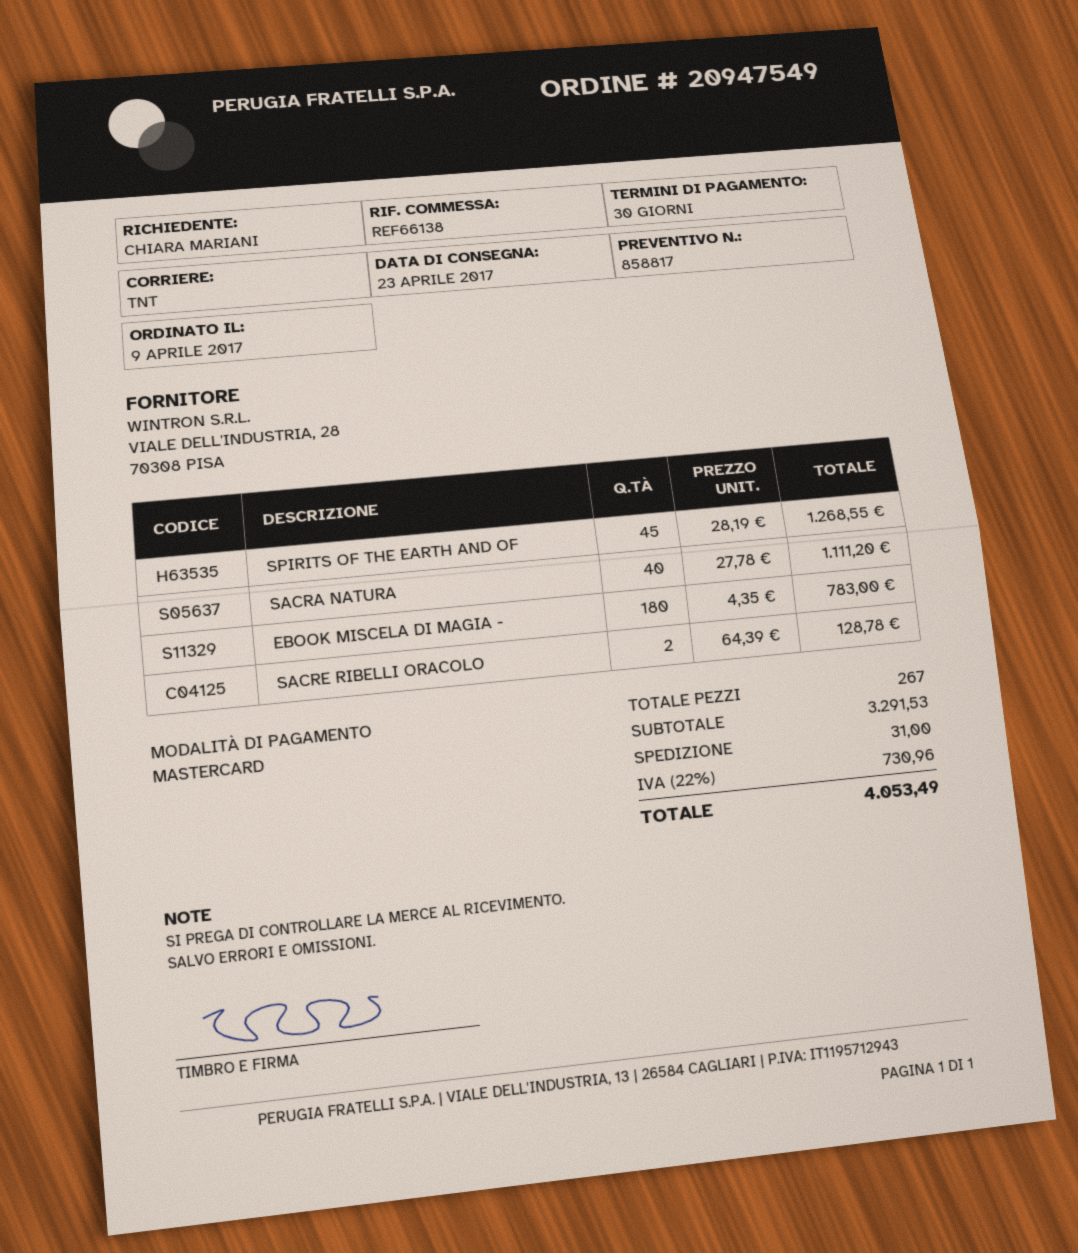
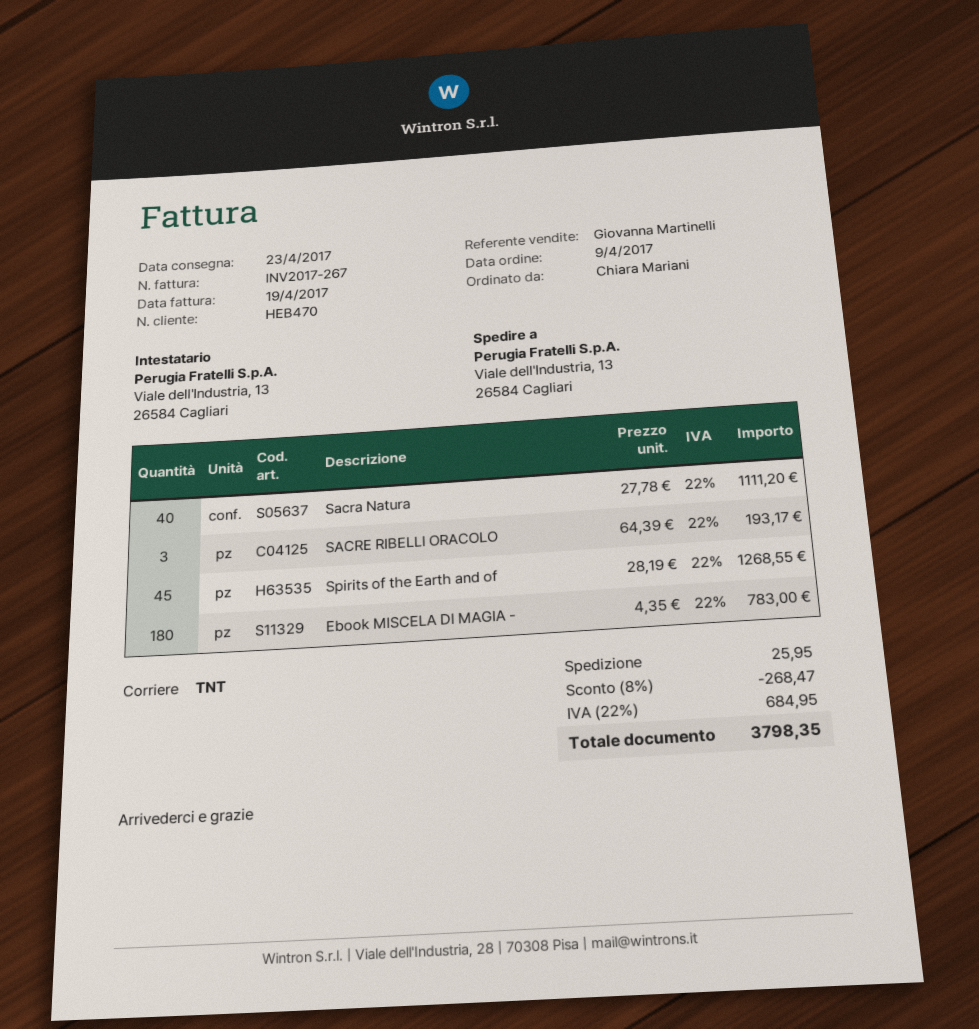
SACRE RIBELLI ORACOLO: 2 x 64.39 = 128.78 -> 3 x 64.39 = 193.17
discount: none -> 8% = 268.47
shipping: 31.00 -> 25.95
tax: 22% = 730.96 -> 22% = 684.95
total: 4053.49 -> 3798.35

